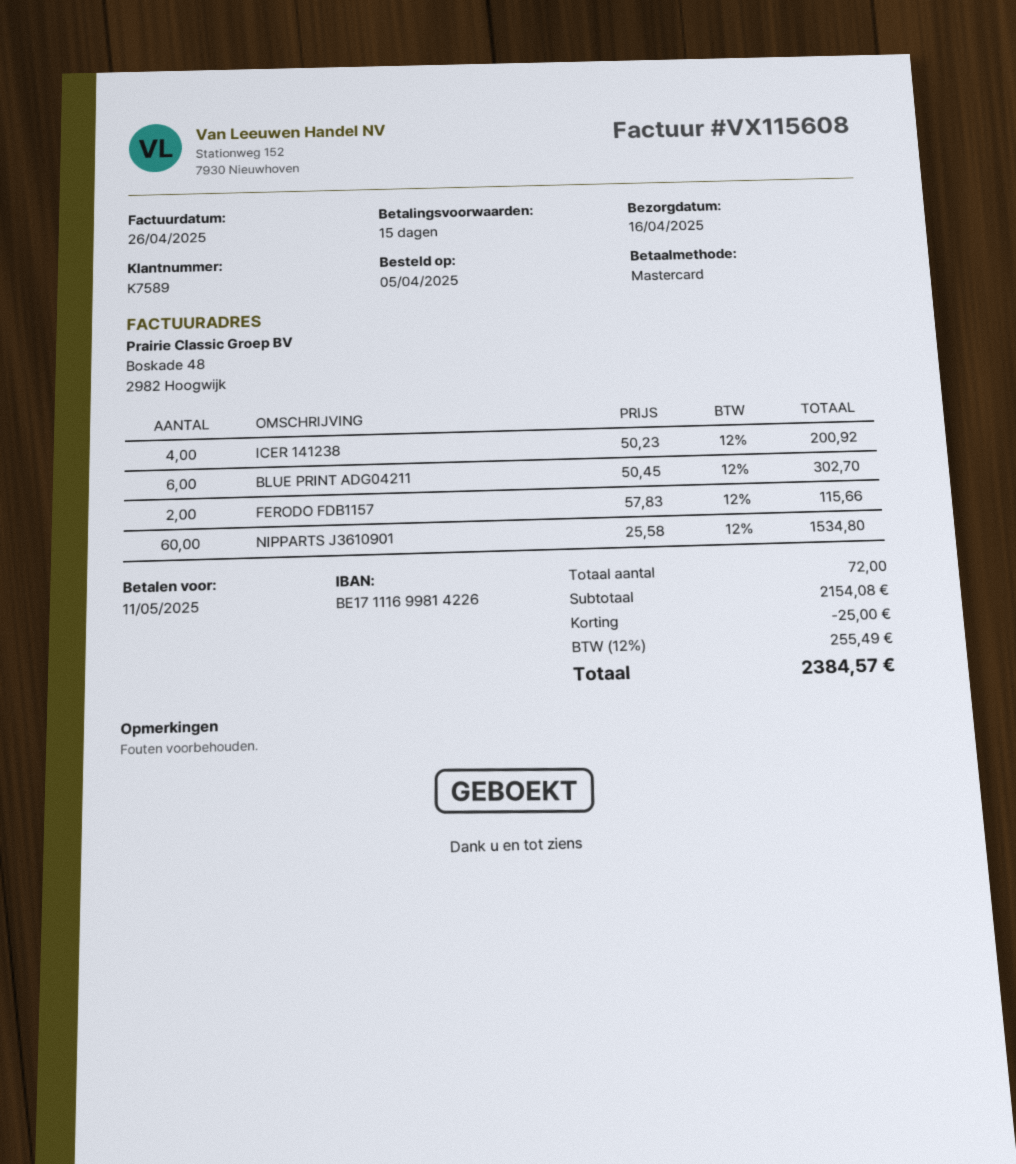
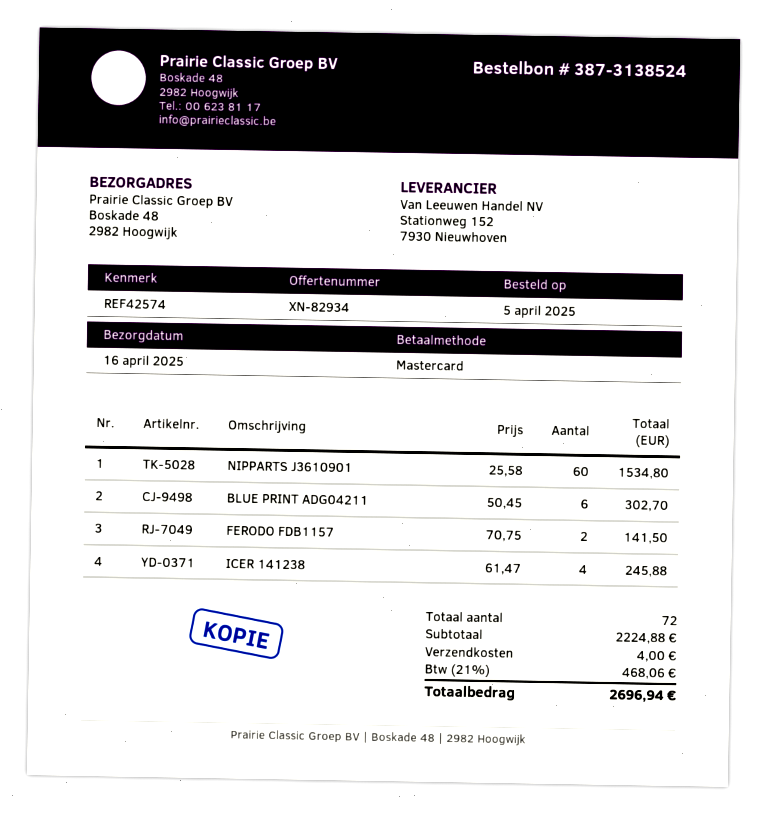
ICER 141238: 4 x 50.23 = 200.92 -> 4 x 61.47 = 245.88
FERODO FDB1157: 2 x 57.83 = 115.66 -> 2 x 70.75 = 141.50
subtotal: 2154.08 -> 2224.88
discount: 25.00 -> none
shipping: none -> 4.00
tax: 12% = 255.49 -> 21% = 468.06
total: 2384.57 -> 2696.94

